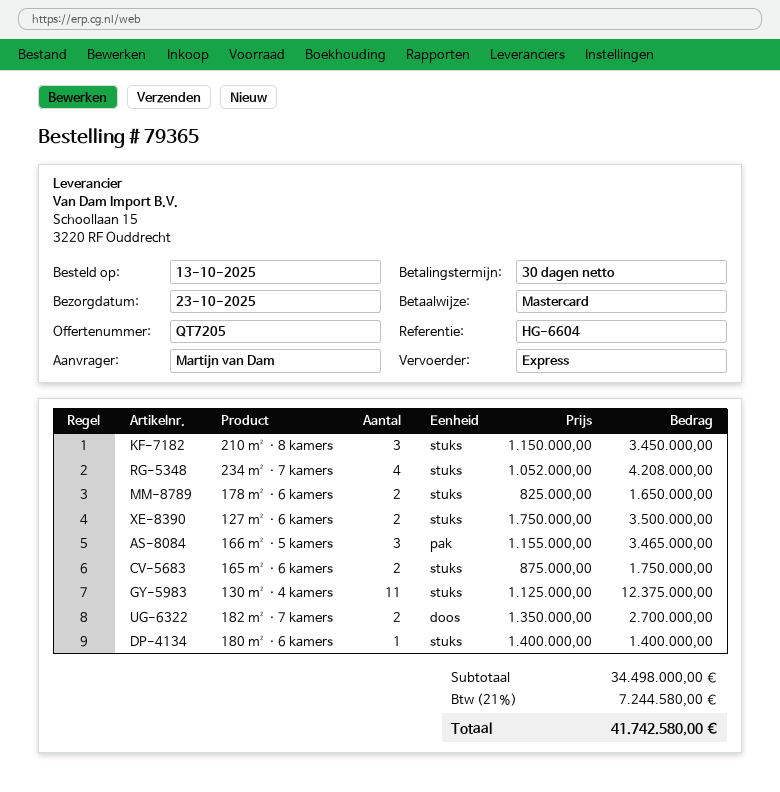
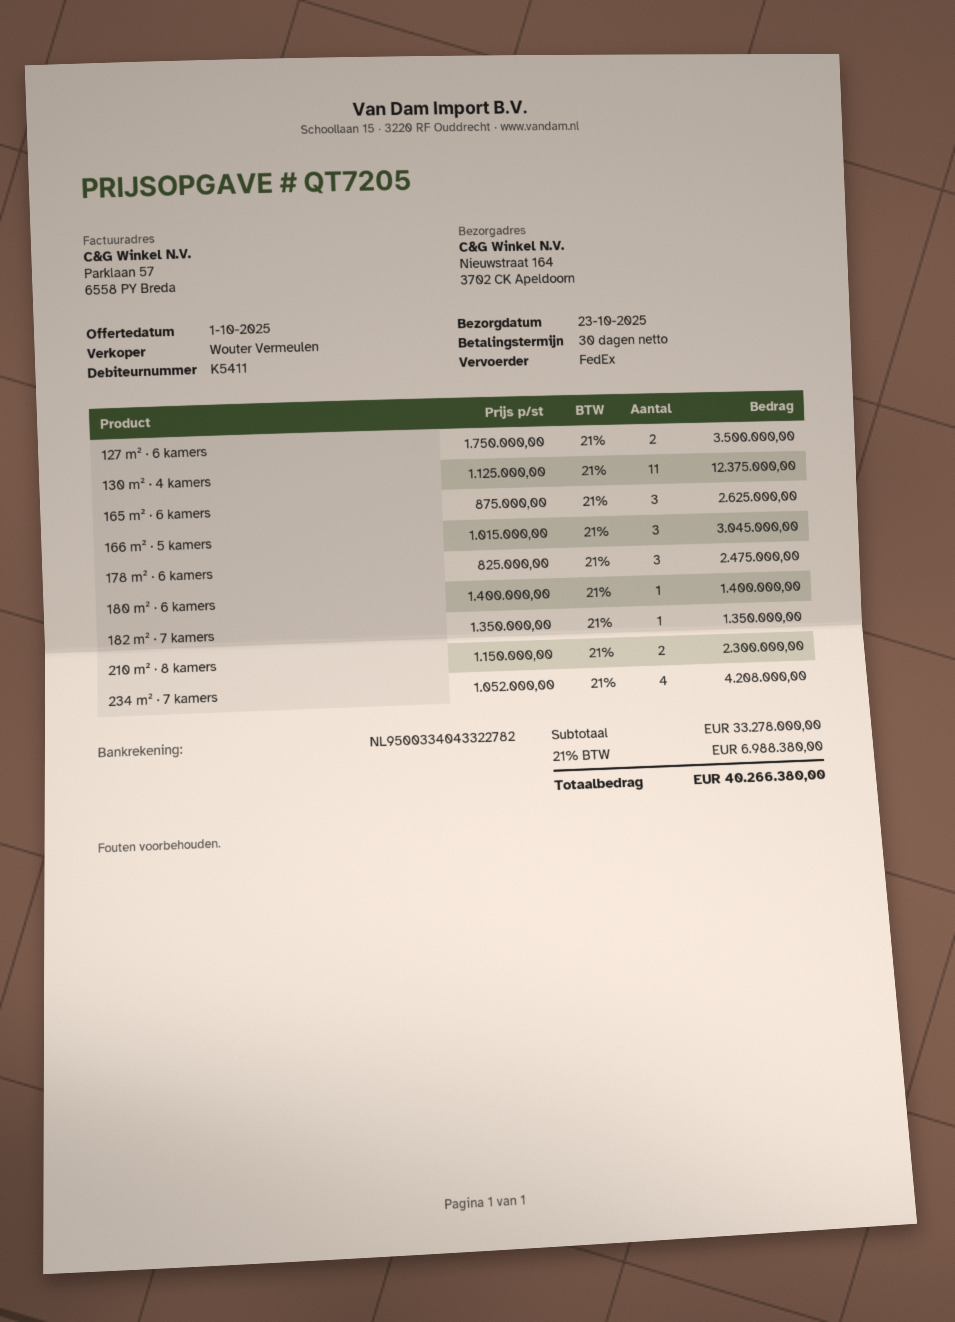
shipping method: express -> FedEx
210 m² · 8 kamers: 3 x 1150000.00 = 3450000.00 -> 2 x 1150000.00 = 2300000.00
178 m² · 6 kamers: 2 x 825000.00 = 1650000.00 -> 3 x 825000.00 = 2475000.00
166 m² · 5 kamers: 3 x 1155000.00 = 3465000.00 -> 3 x 1015000.00 = 3045000.00
165 m² · 6 kamers: 2 x 875000.00 = 1750000.00 -> 3 x 875000.00 = 2625000.00
182 m² · 7 kamers: 2 x 1350000.00 = 2700000.00 -> 1 x 1350000.00 = 1350000.00
subtotal: 34498000.00 -> 33278000.00
tax: 21% = 7244580.00 -> 21% = 6988380.00
total: 41742580.00 -> 40266380.00

